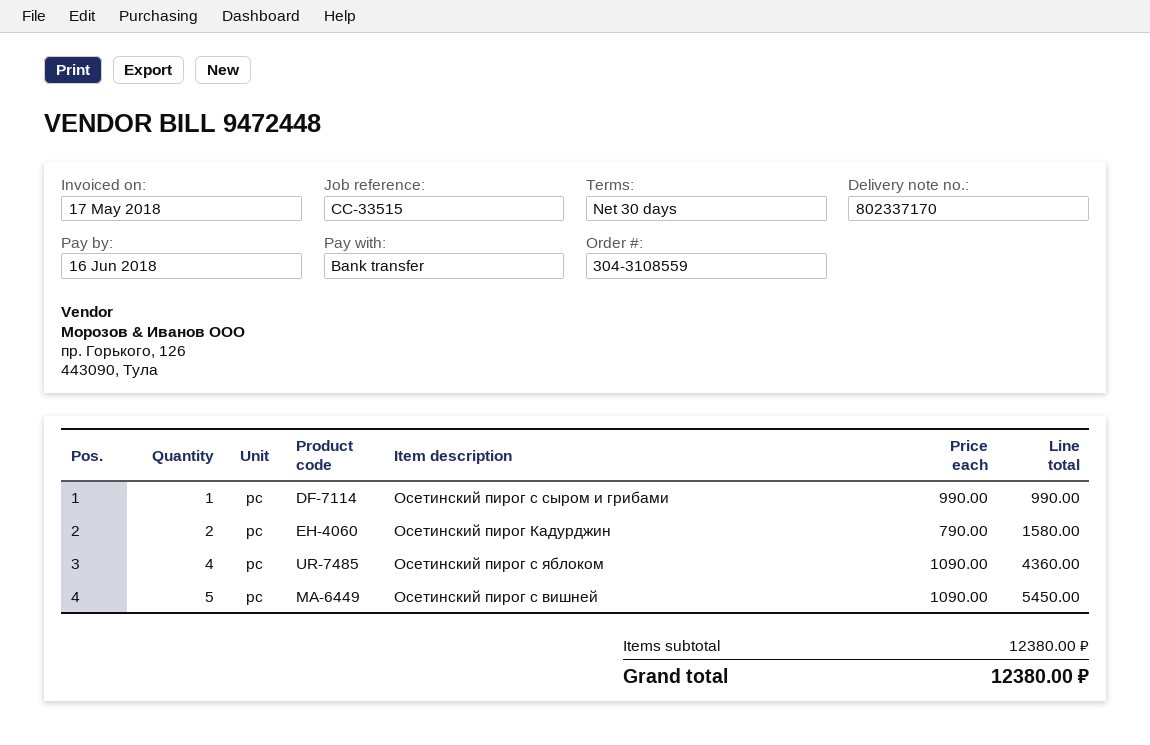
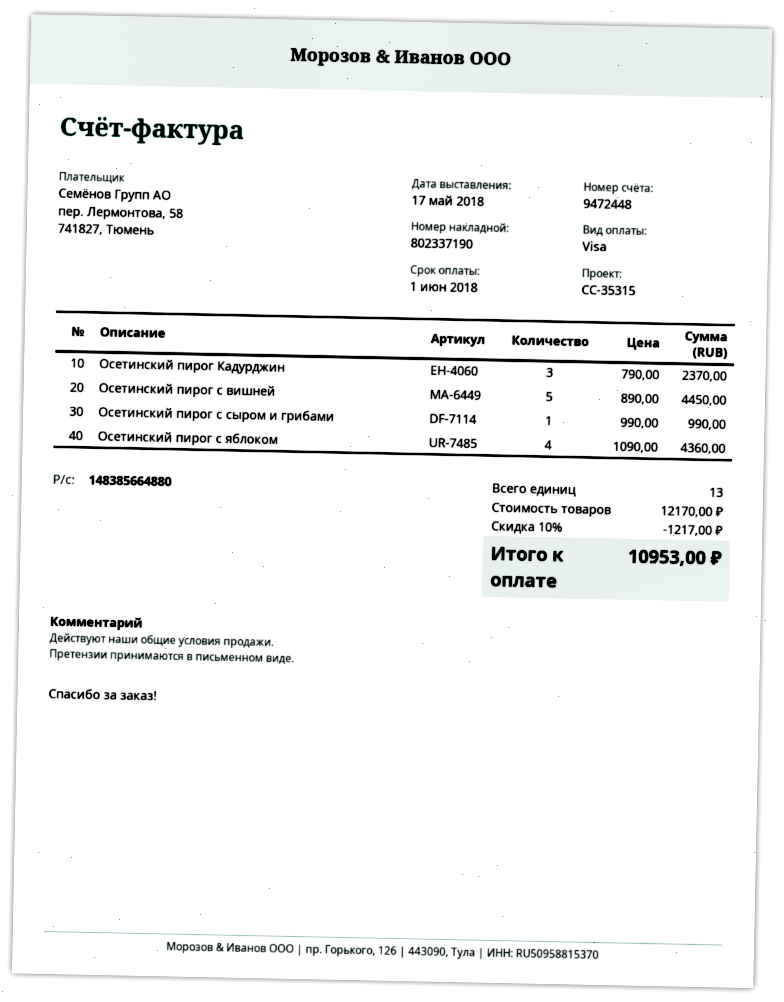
delivery note number: 802337170 -> 802337190
due date: 2018-06-16 -> 2018-06-01
reference: CC-33515 -> CC-35315
payment method: bank transfer -> Visa
Осетинский пирог Кадурджин: 2 x 790.00 = 1580.00 -> 3 x 790.00 = 2370.00
Осетинский пирог с вишней: 5 x 1090.00 = 5450.00 -> 5 x 890.00 = 4450.00
subtotal: 12380.00 -> 12170.00
discount: none -> 10% = 1217.00
total: 12380.00 -> 10953.00

